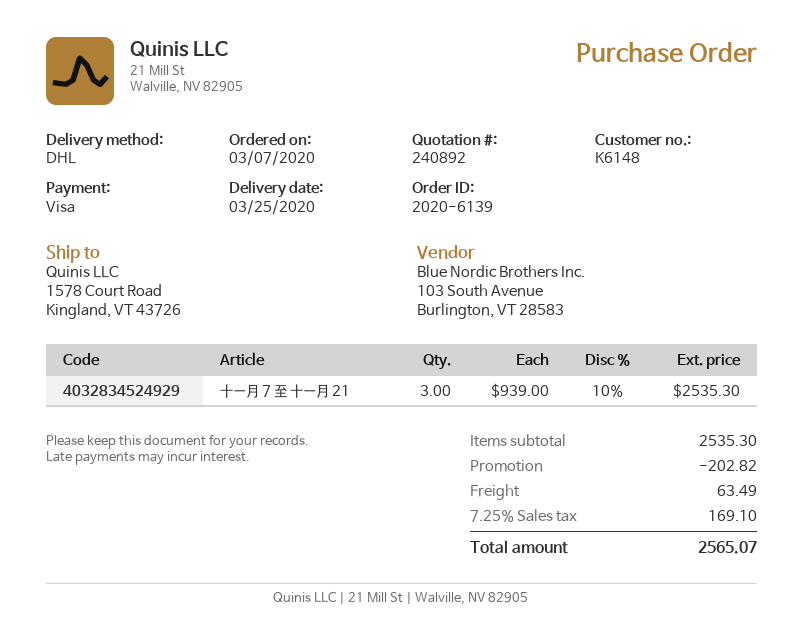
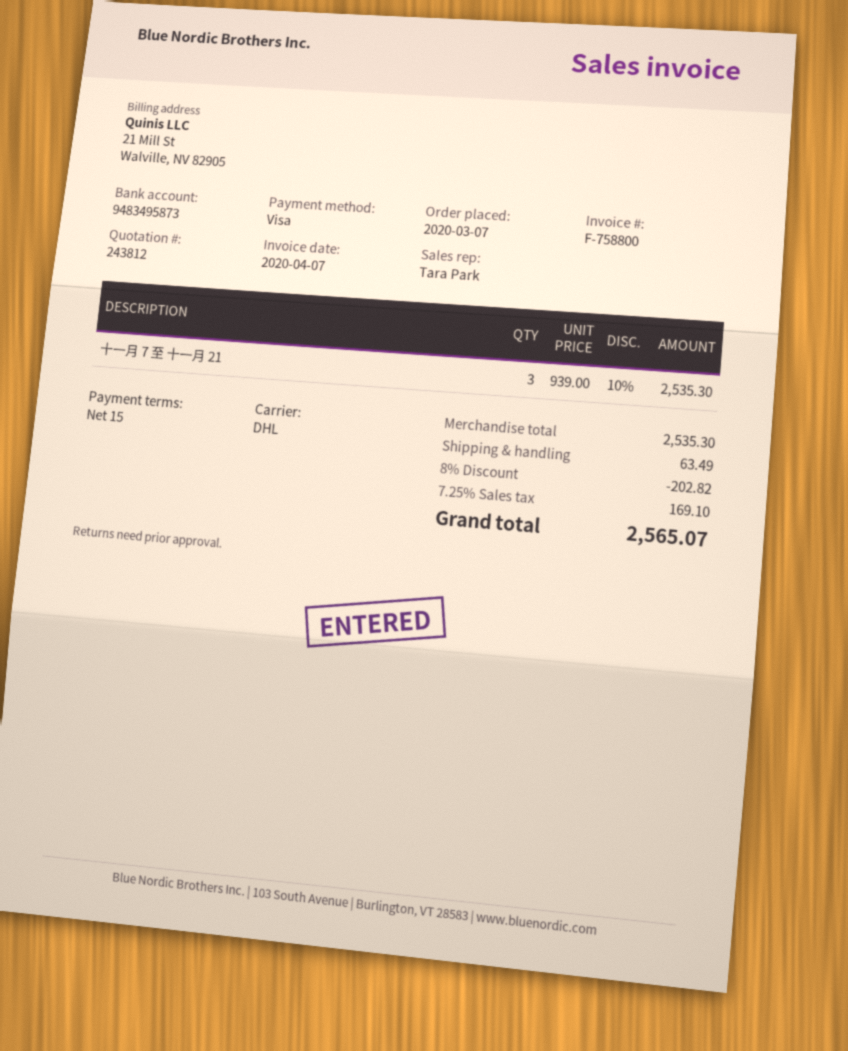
quote number: 240892 -> 243812

